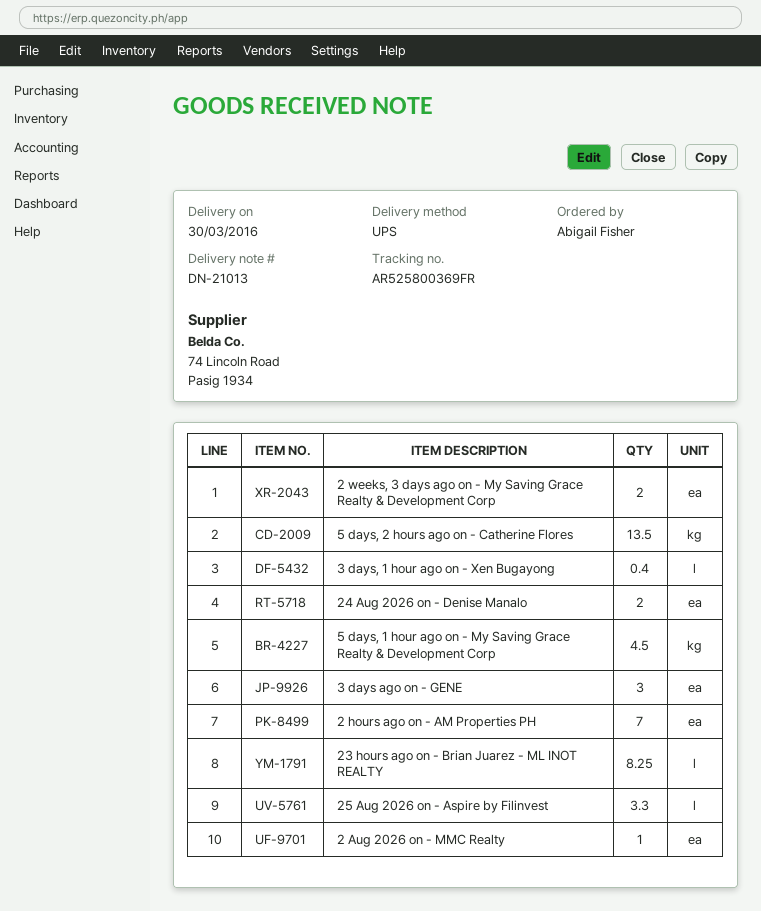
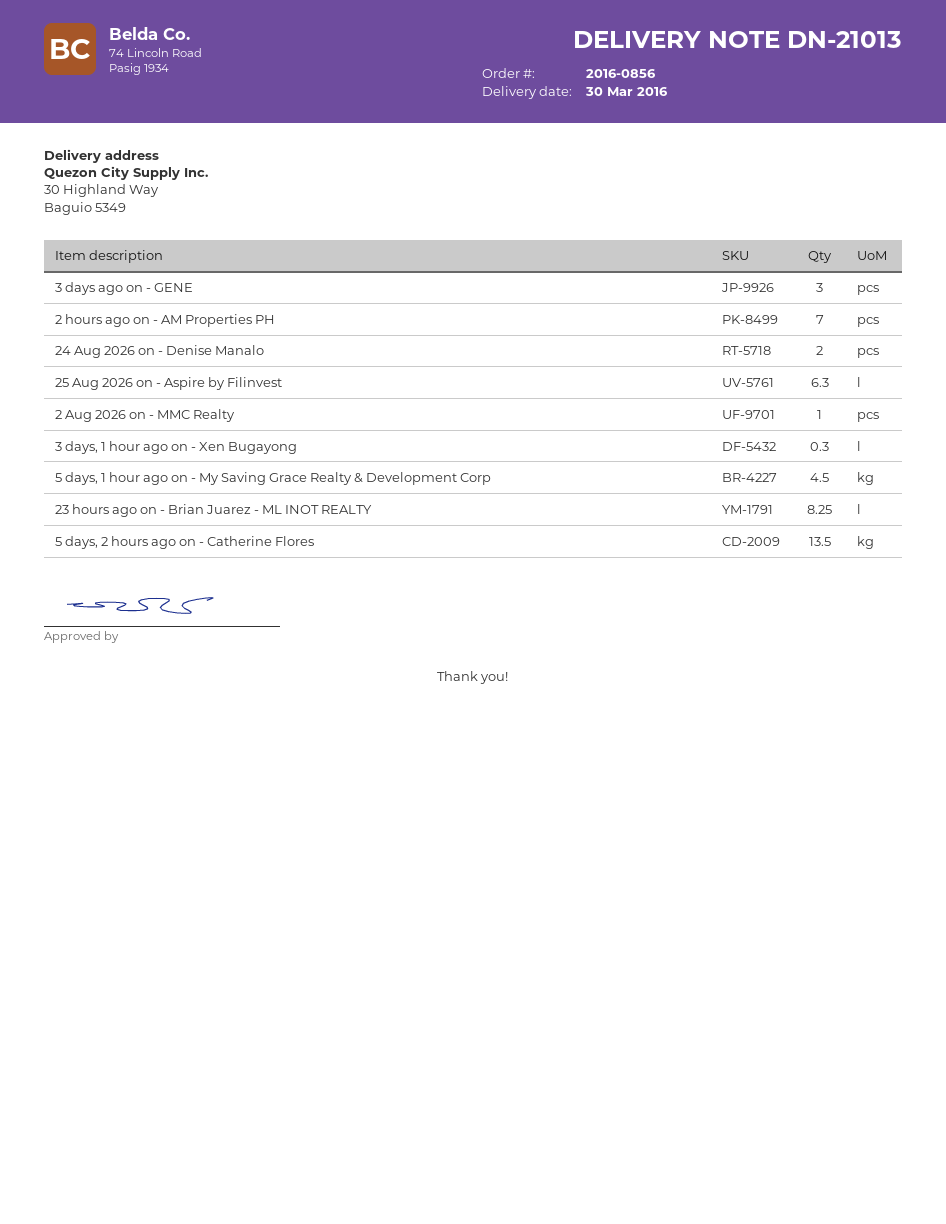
2 weeks, 3 days ago on - My Saving Grace Realty & Development Corp: 2 -> none
3 days, 1 hour ago on - Xen Bugayong: 0.4 -> 0.3
25 Aug 2026 on - Aspire by Filinvest: 3.3 -> 6.3

